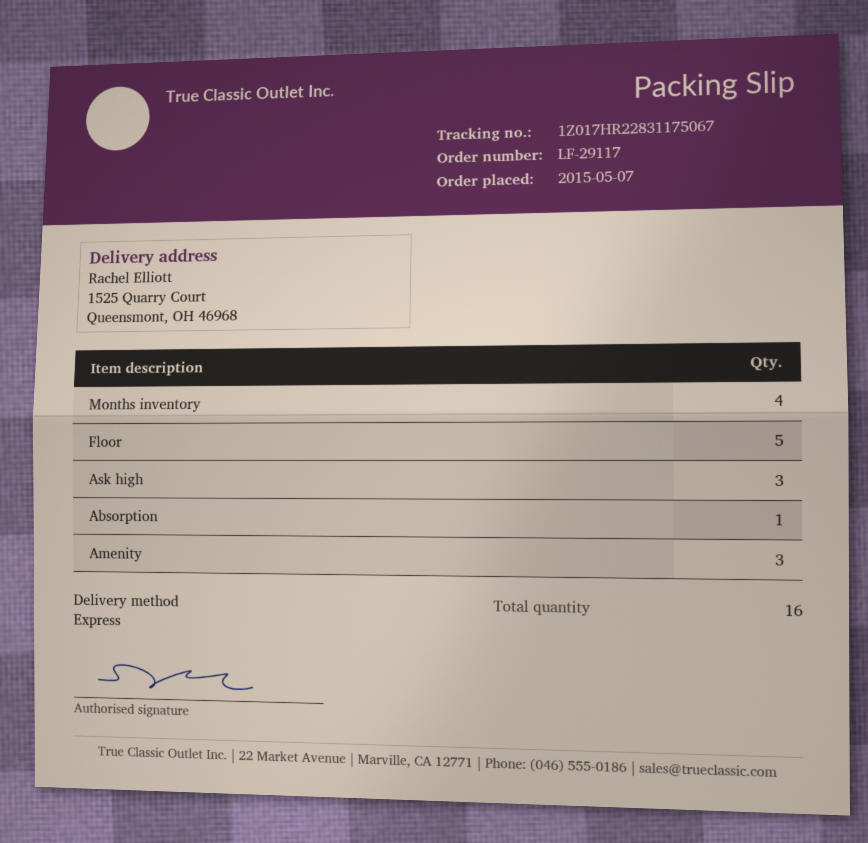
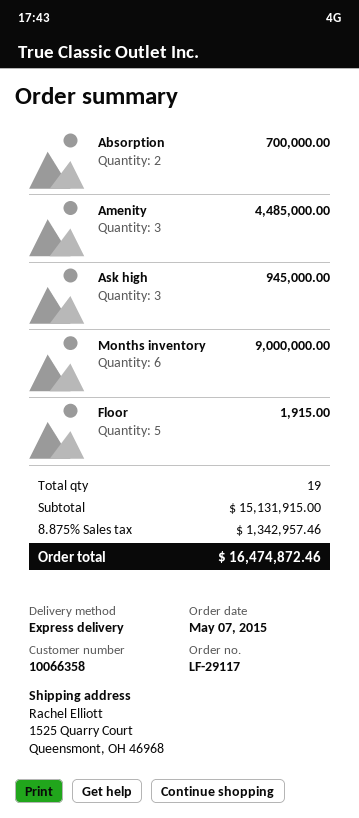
Months inventory: 4 -> 6
Absorption: 1 -> 2
total quantity: 16 -> 19

